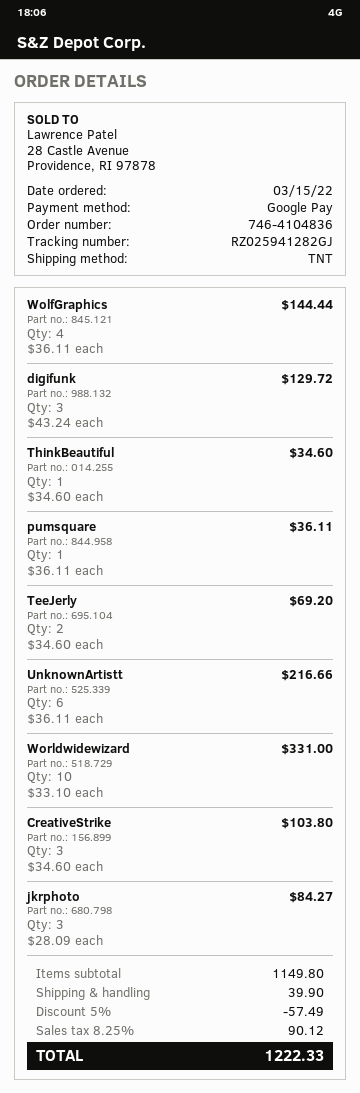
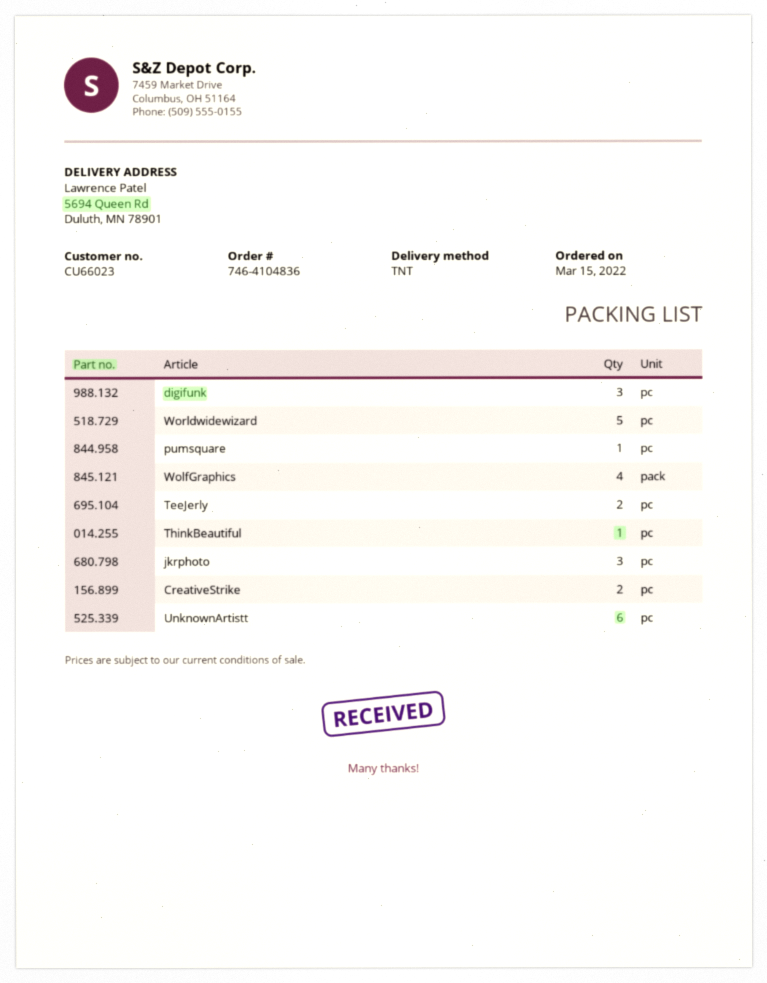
Worldwidewizard: 10 -> 5
CreativeStrike: 3 -> 2

